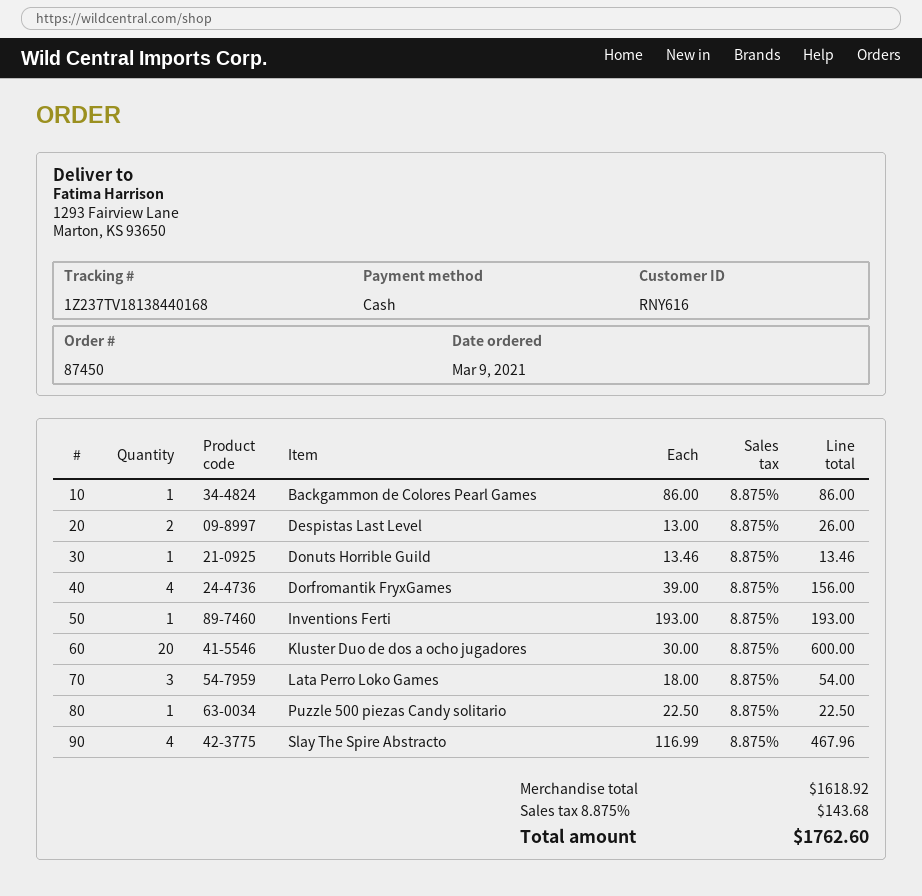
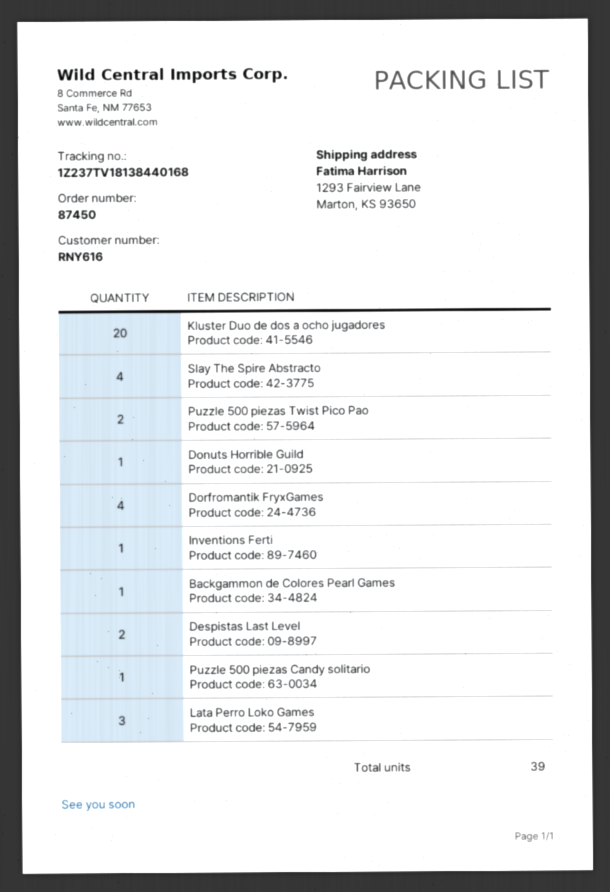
Puzzle 500 piezas Twist Pico Pao: none -> 2

